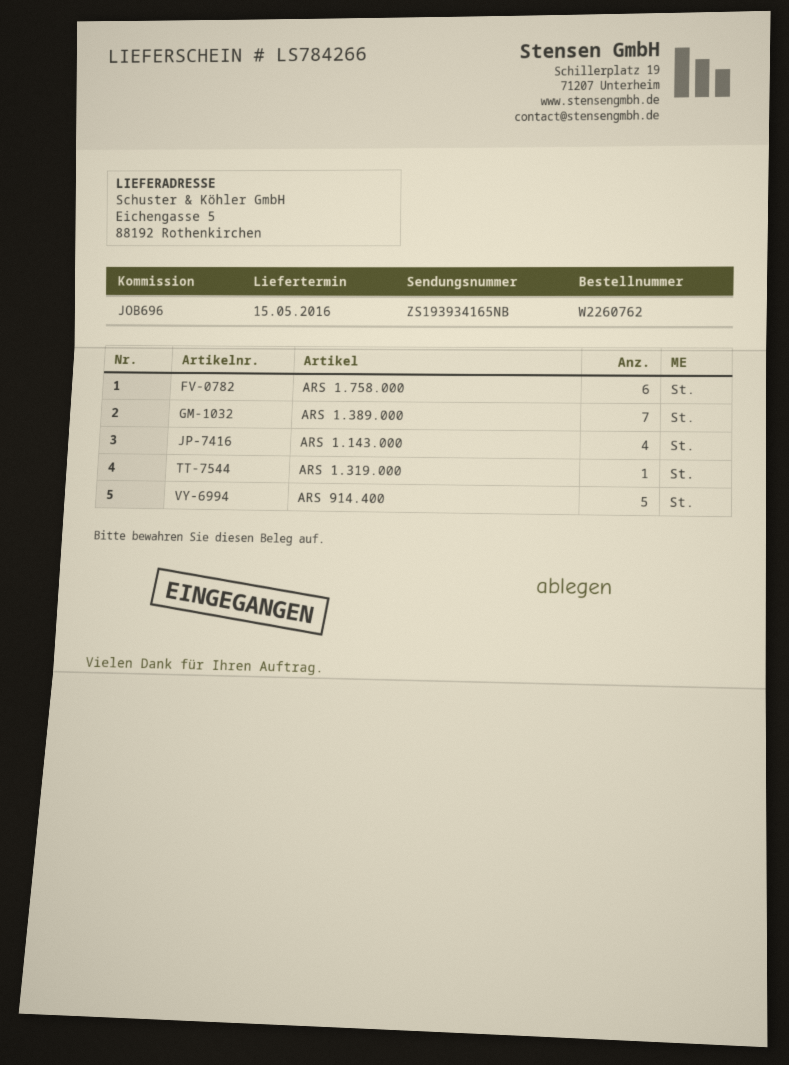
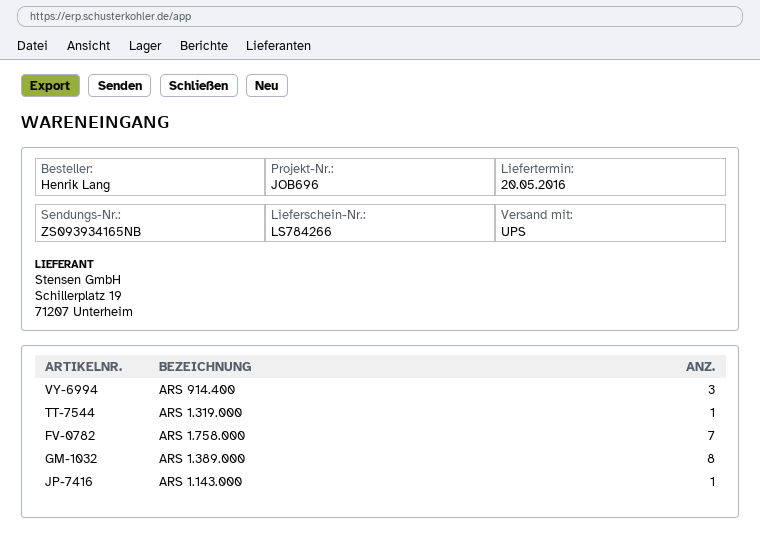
delivery date: 2016-05-15 -> 2016-05-20
tracking number: ZS193934165NB -> ZS093934165NB
ARS 1.758.000: 6 -> 7
ARS 1.389.000: 7 -> 8
ARS 1.143.000: 4 -> 1
ARS 914.400: 5 -> 3

